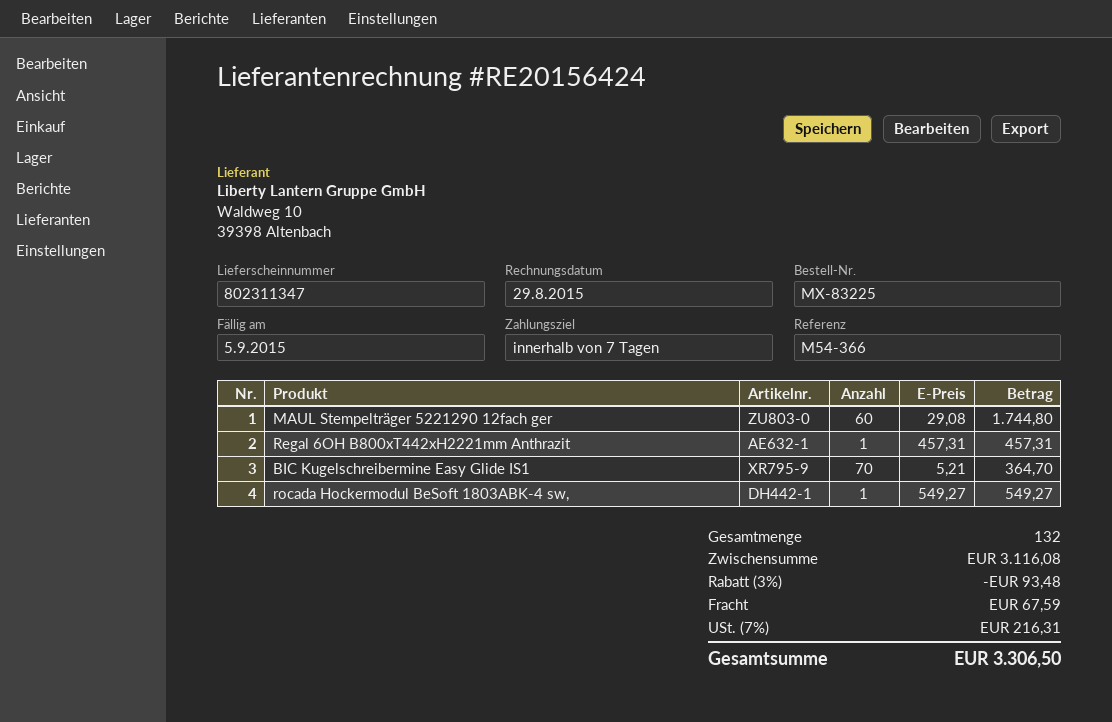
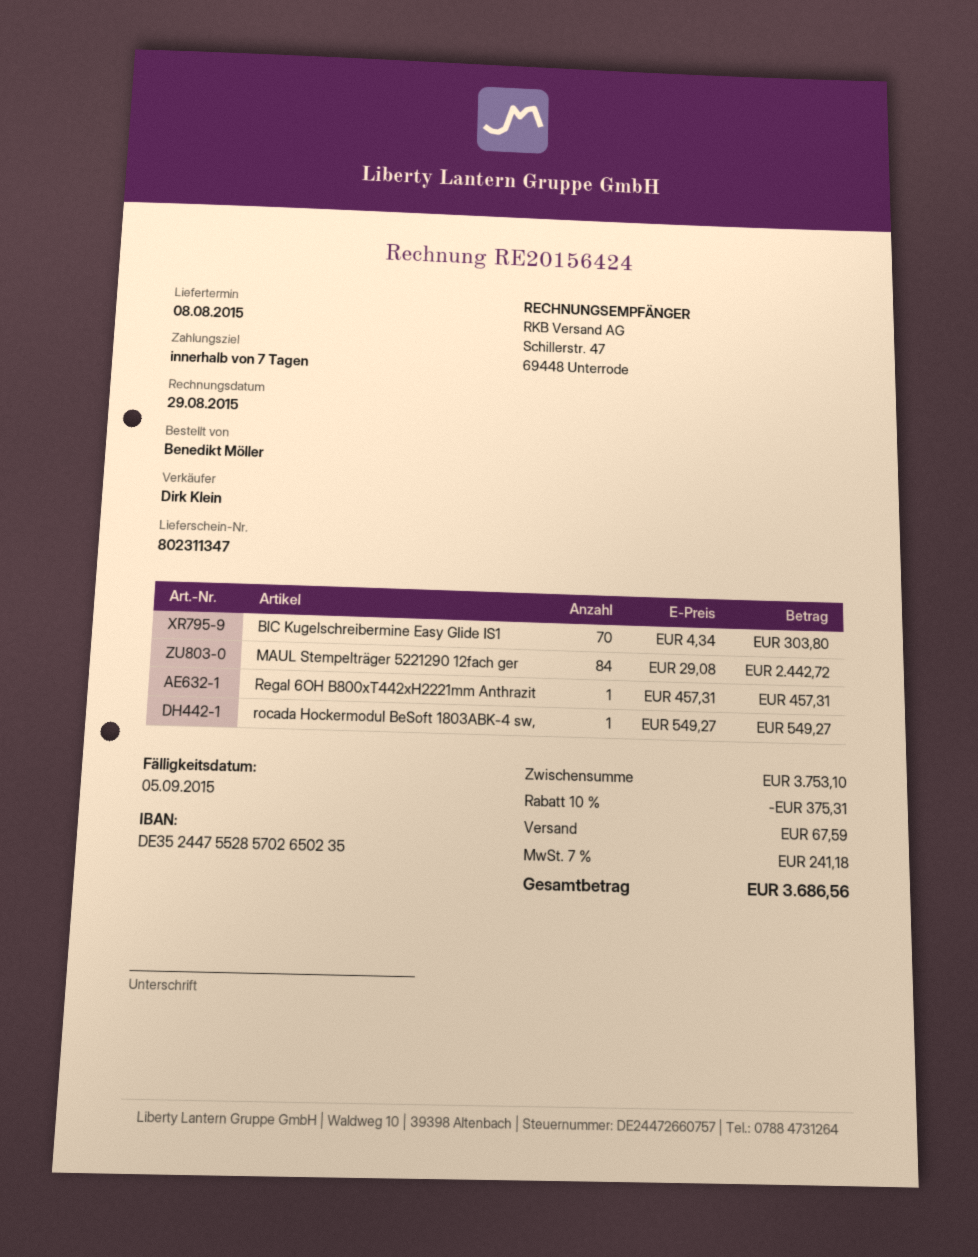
MAUL Stempelträger 5221290 12fach ger: 60 x 29.08 = 1744.80 -> 84 x 29.08 = 2442.72
BIC Kugelschreibermine Easy Glide IS1: 70 x 5.21 = 364.70 -> 70 x 4.34 = 303.80
subtotal: 3116.08 -> 3753.10
discount: 3% = 93.48 -> 10% = 375.31
tax: 7% = 216.31 -> 7% = 241.18
total: 3306.50 -> 3686.56

